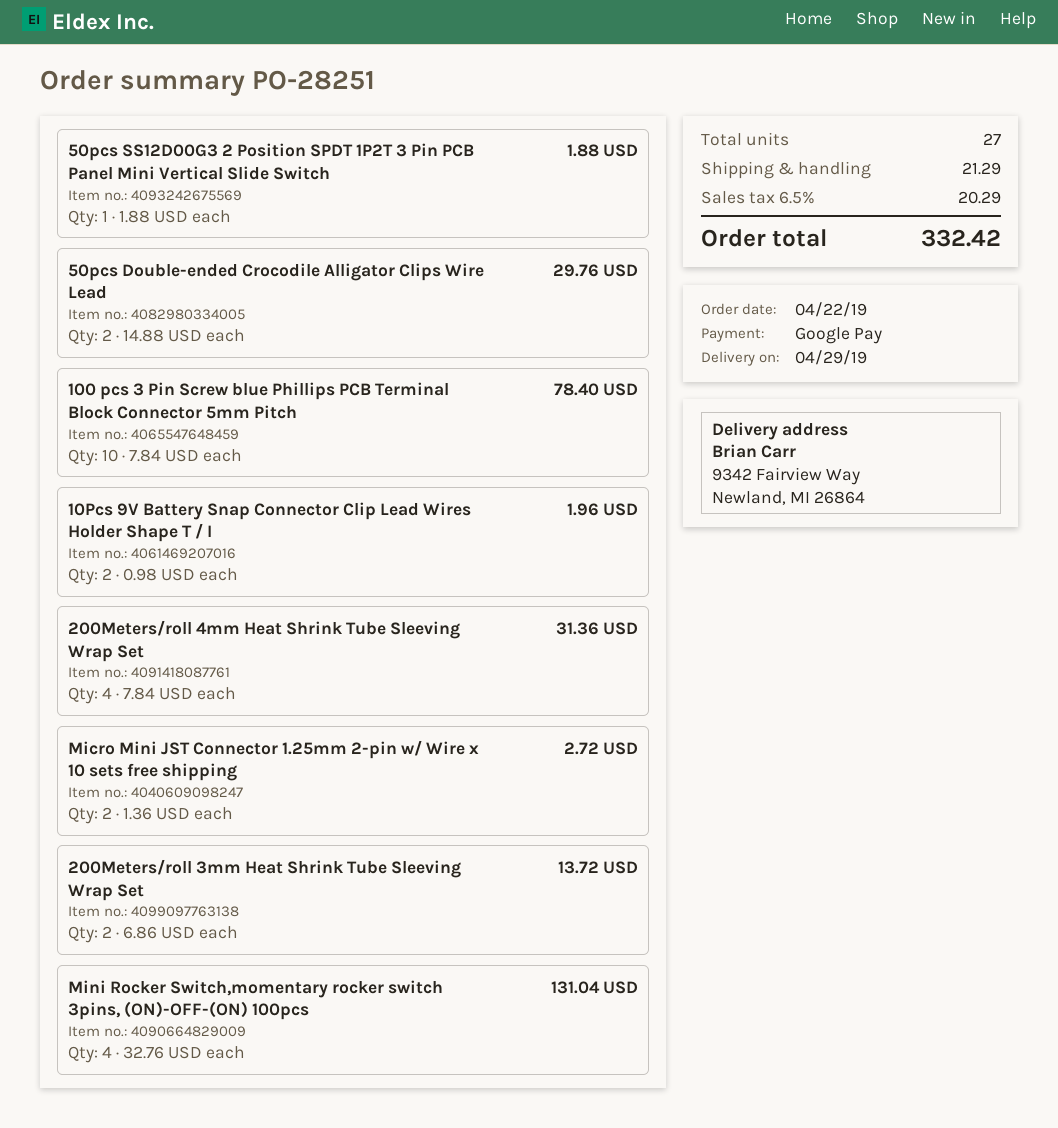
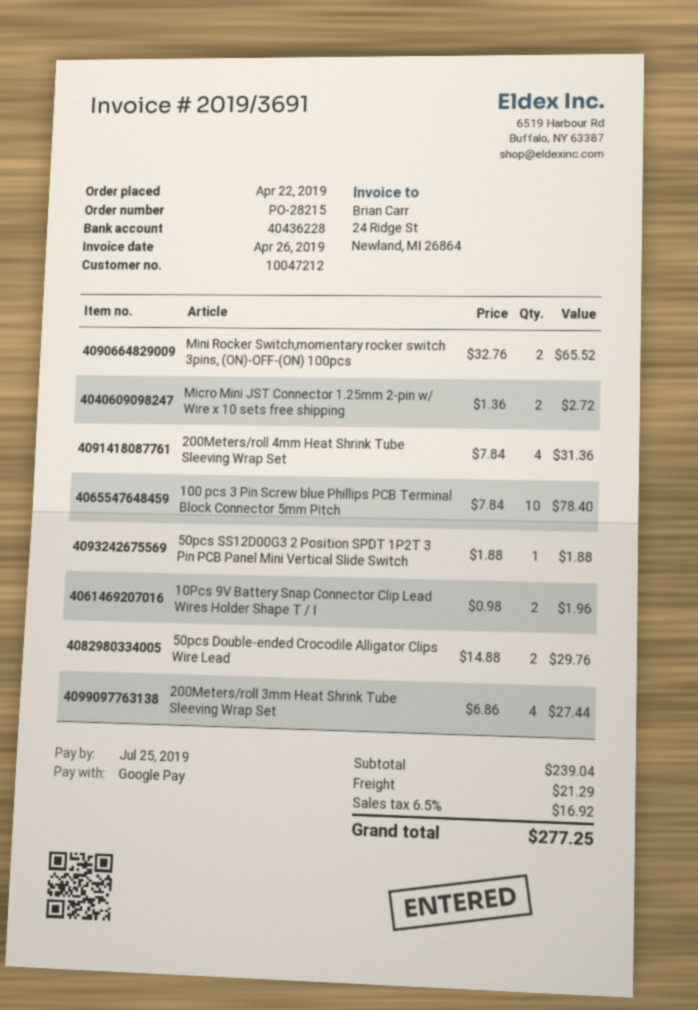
order number: PO-28251 -> PO-28215
200Meters/roll 3mm Heat Shrink Tube Sleeving Wrap Set: 2 x 6.86 = 13.72 -> 4 x 6.86 = 27.44
Mini Rocker Switch,momentary rocker switch 3pins, (ON)-OFF-(ON) 100pcs: 4 x 32.76 = 131.04 -> 2 x 32.76 = 65.52
tax: 6.5% = 20.29 -> 6.5% = 16.92
total: 332.42 -> 277.25

